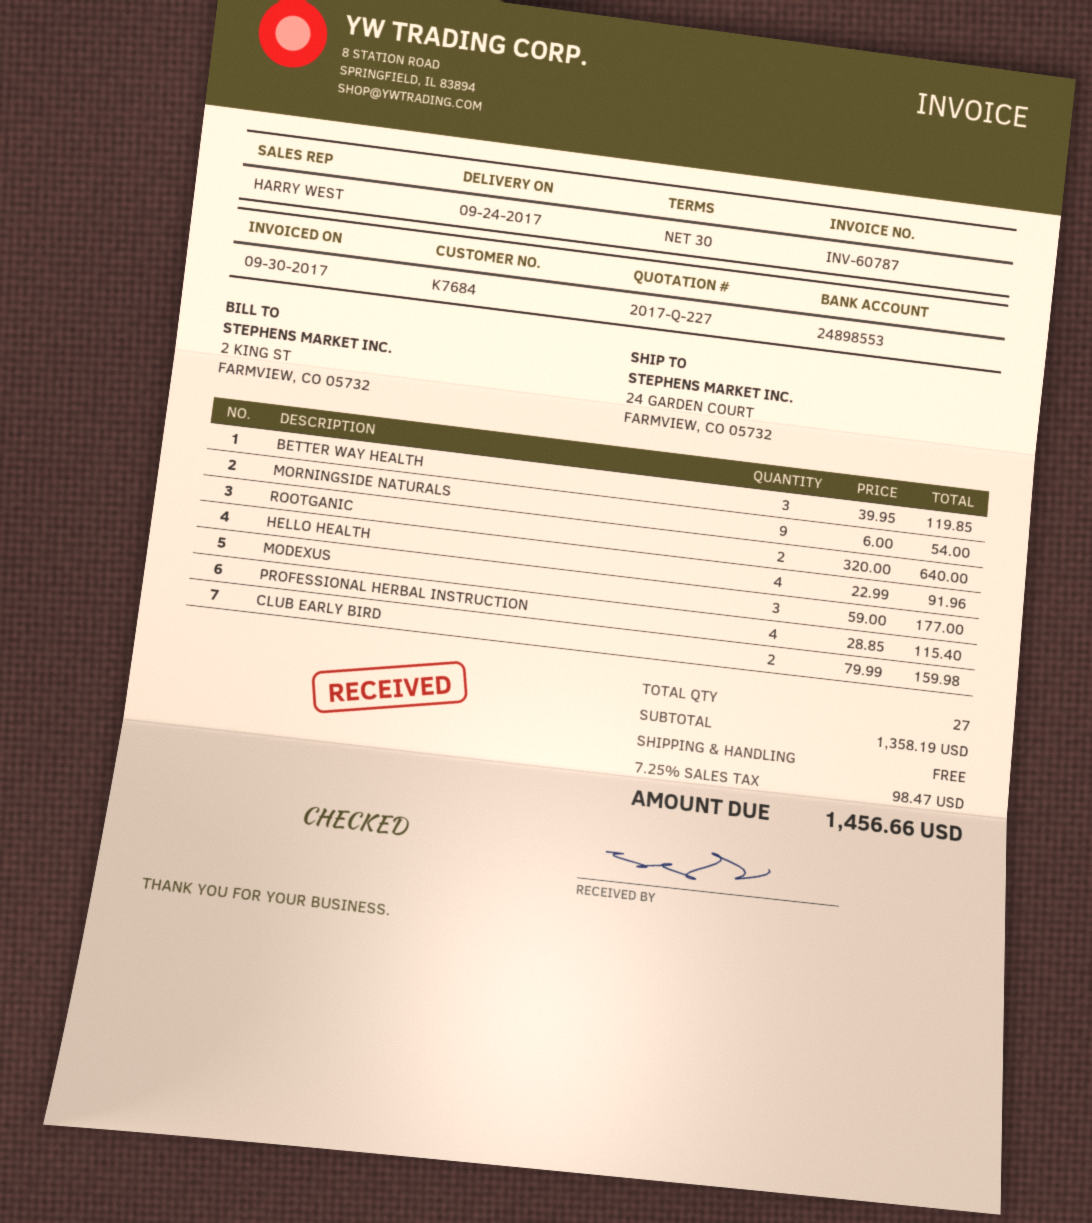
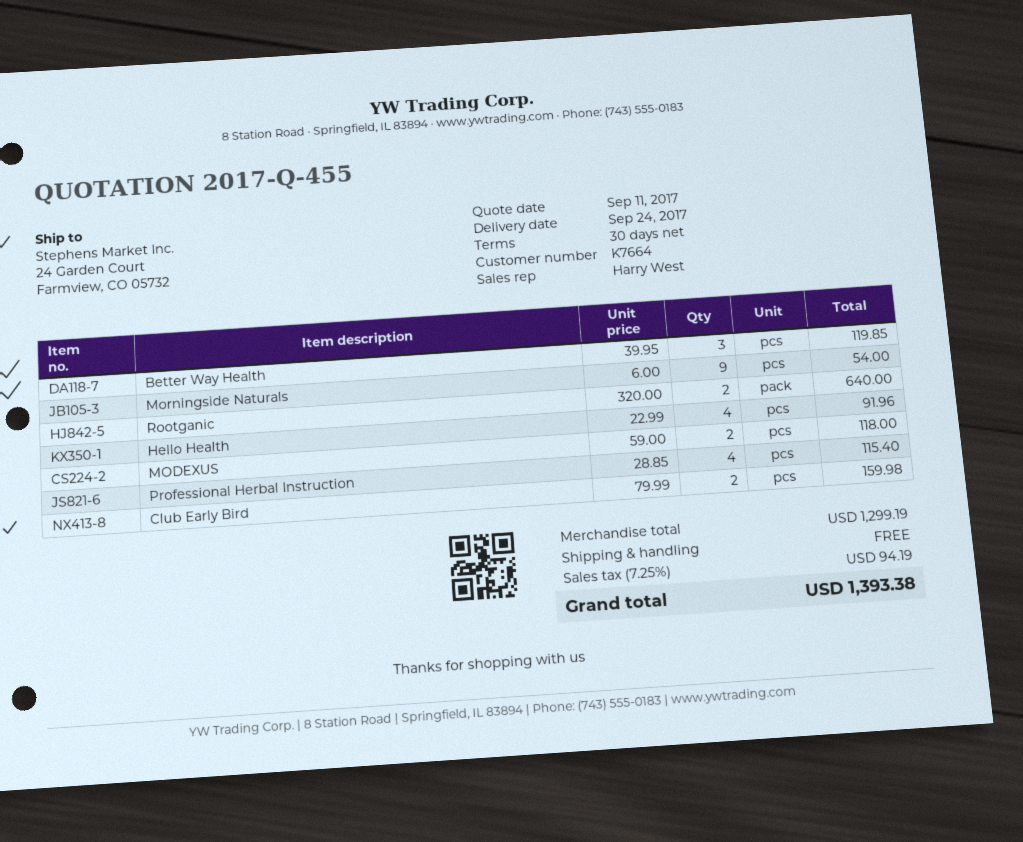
quote number: 2017-Q-227 -> 2017-Q-455
customer number: K7684 -> K7664
MODEXUS: 3 x 59.00 = 177.00 -> 2 x 59.00 = 118.00
subtotal: 1358.19 -> 1299.19
tax: 7.25% = 98.47 -> 7.25% = 94.19
total: 1456.66 -> 1393.38

